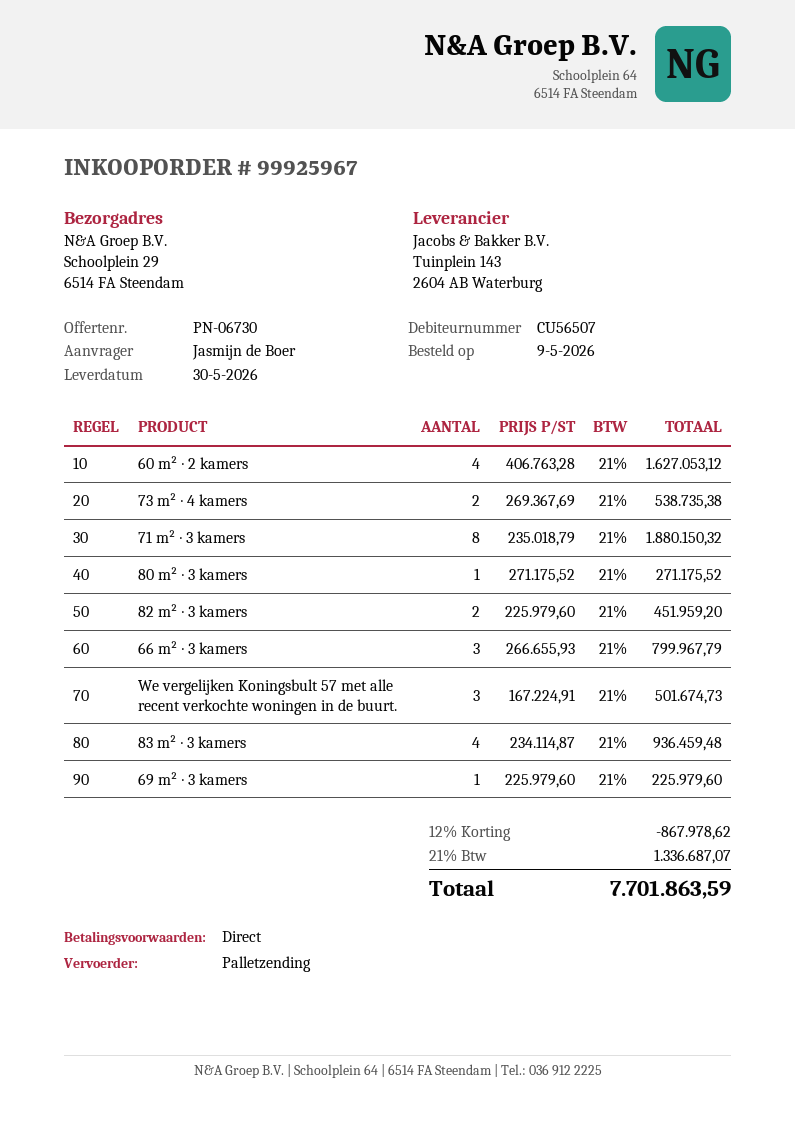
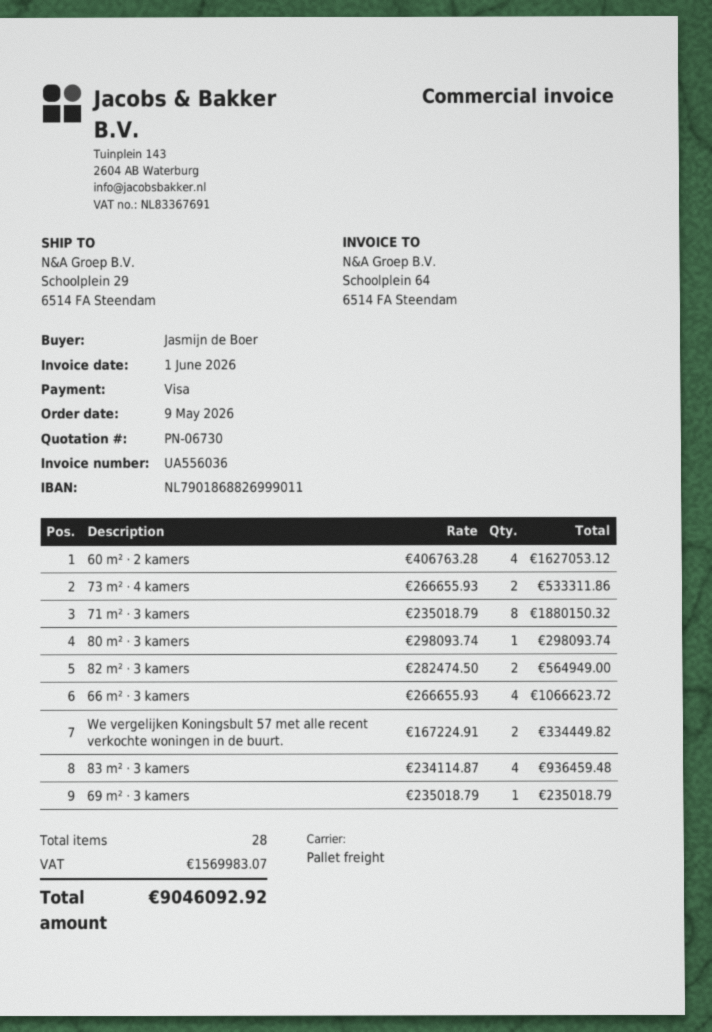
73 m² · 4 kamers: 2 x 269367.69 = 538735.38 -> 2 x 266655.93 = 533311.86
80 m² · 3 kamers: 1 x 271175.52 = 271175.52 -> 1 x 298093.74 = 298093.74
82 m² · 3 kamers: 2 x 225979.60 = 451959.20 -> 2 x 282474.50 = 564949.00
66 m² · 3 kamers: 3 x 266655.93 = 799967.79 -> 4 x 266655.93 = 1066623.72
We vergelijken Koningsbult 57 met alle recent verkochte woningen in de buurt.: 3 x 167224.91 = 501674.73 -> 2 x 167224.91 = 334449.82
69 m² · 3 kamers: 1 x 225979.60 = 225979.60 -> 1 x 235018.79 = 235018.79
discount: 12% = 867978.62 -> none
tax: 1336687.07 -> 1569983.07
total: 7701863.59 -> 9046092.92

